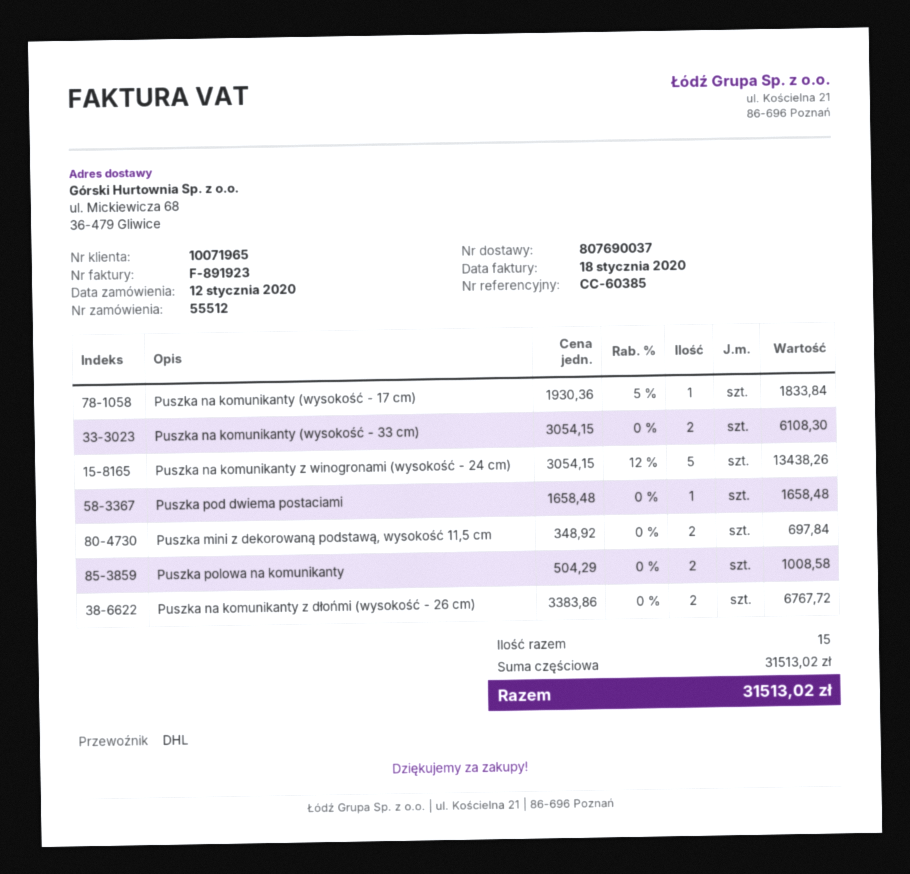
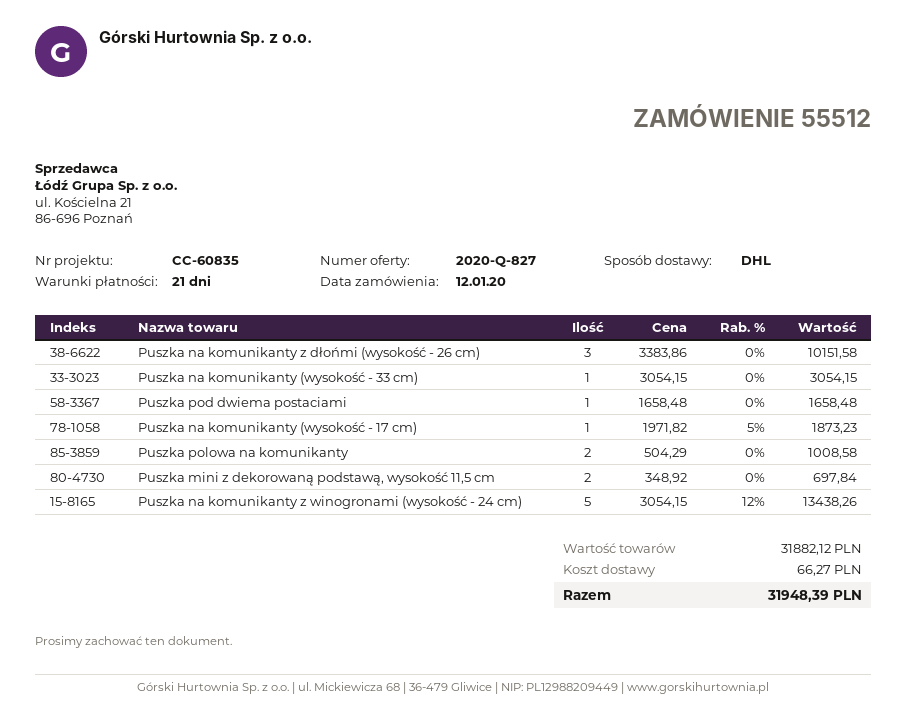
reference: CC-60385 -> CC-60835
Puszka na komunikanty (wysokość - 17 cm): 1 x 1930.36 - 5% = 1833.84 -> 1 x 1971.82 - 5% = 1873.23
Puszka na komunikanty (wysokość - 33 cm): 2 x 3054.15 = 6108.30 -> 1 x 3054.15 = 3054.15
Puszka na komunikanty z dłońmi (wysokość - 26 cm): 2 x 3383.86 = 6767.72 -> 3 x 3383.86 = 10151.58
subtotal: 31513.02 -> 31882.12
shipping: none -> 66.27
total: 31513.02 -> 31948.39

